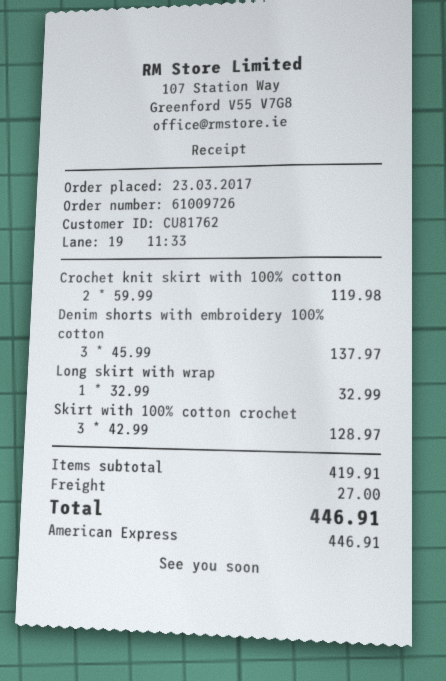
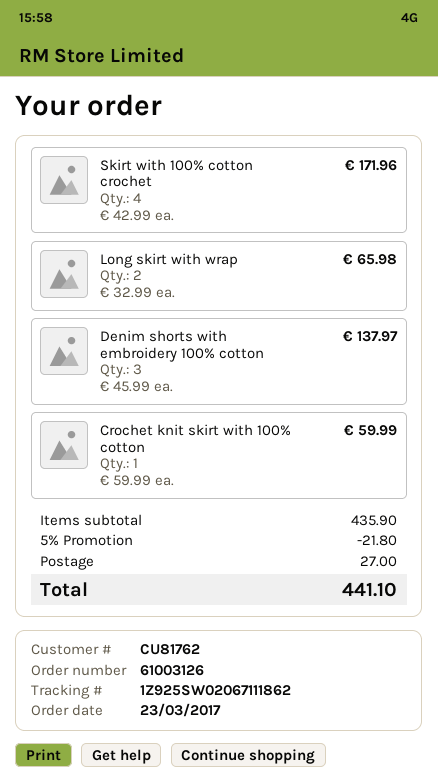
order number: 61009726 -> 61003126
Crochet knit skirt with 100% cotton: 2 x 59.99 = 119.98 -> 1 x 59.99 = 59.99
Long skirt with wrap: 1 x 32.99 = 32.99 -> 2 x 32.99 = 65.98
Skirt with 100% cotton crochet: 3 x 42.99 = 128.97 -> 4 x 42.99 = 171.96
subtotal: 419.91 -> 435.90
discount: none -> 5% = 21.80
total: 446.91 -> 441.10

